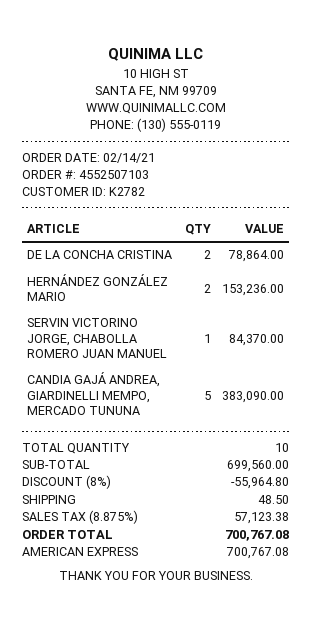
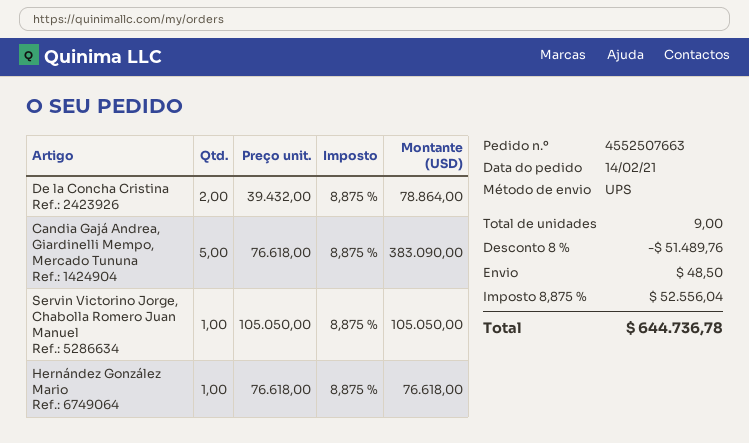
order number: 4552507103 -> 4552507663
HERNÁNDEZ GONZÁLEZ MARIO: 2 for 153236.00 -> 1 for 76618.00
SERVIN VICTORINO JORGE, CHABOLLA ROMERO JUAN MANUEL: 1 for 84370.00 -> 1 for 105050.00
total quantity: 10 -> 9
discount: 8% = 55964.80 -> 8% = 51489.76
tax: 8.875% = 57123.38 -> 8.875% = 52556.04
total: 700767.08 -> 644736.78

